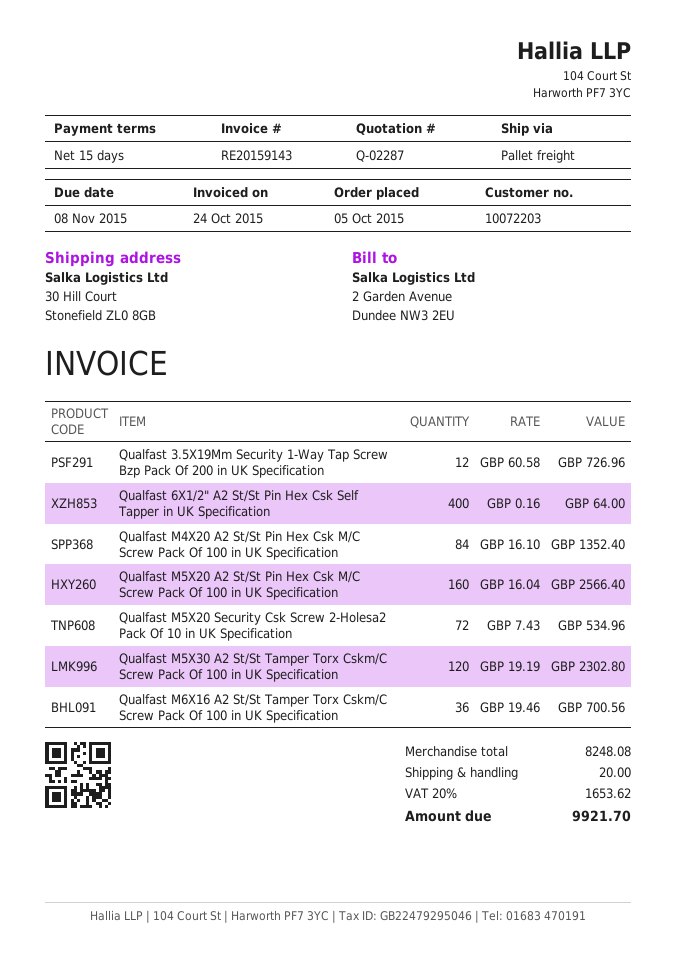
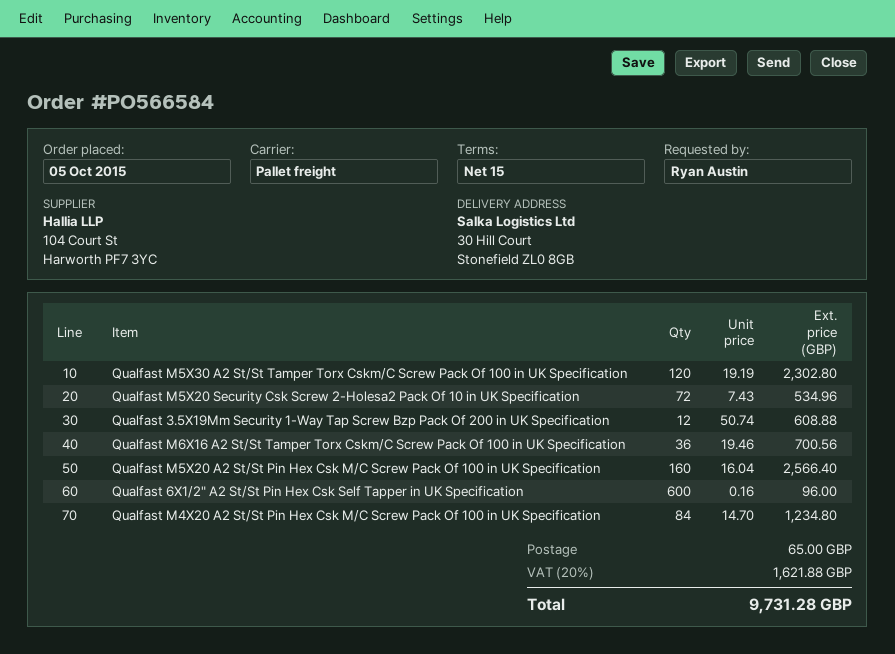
Qualfast 3.5X19Mm Security 1-Way Tap Screw Bzp Pack Of 200 in UK Specification: 12 x 60.58 = 726.96 -> 12 x 50.74 = 608.88
Qualfast 6X1/2" A2 St/St Pin Hex Csk Self Tapper in UK Specification: 400 x 0.16 = 64.00 -> 600 x 0.16 = 96.00
Qualfast M4X20 A2 St/St Pin Hex Csk M/C Screw Pack Of 100 in UK Specification: 84 x 16.10 = 1352.40 -> 84 x 14.70 = 1234.80
shipping: 20.00 -> 65.00
tax: 20% = 1653.62 -> 20% = 1621.88
total: 9921.70 -> 9731.28

